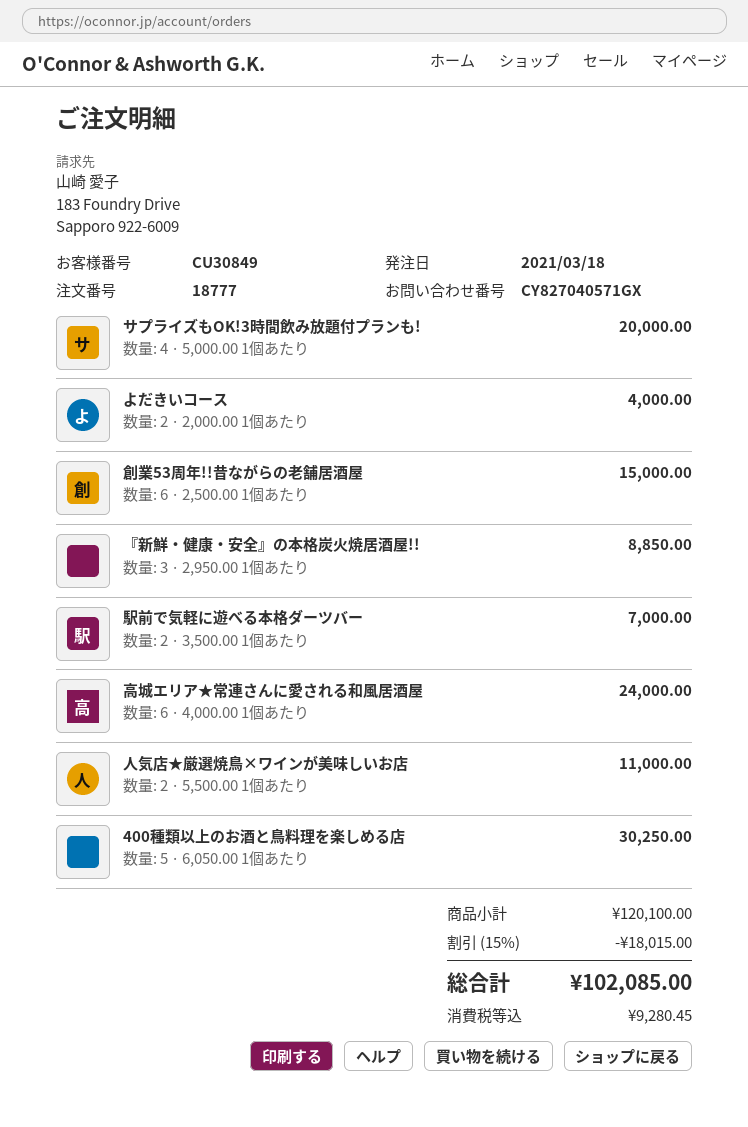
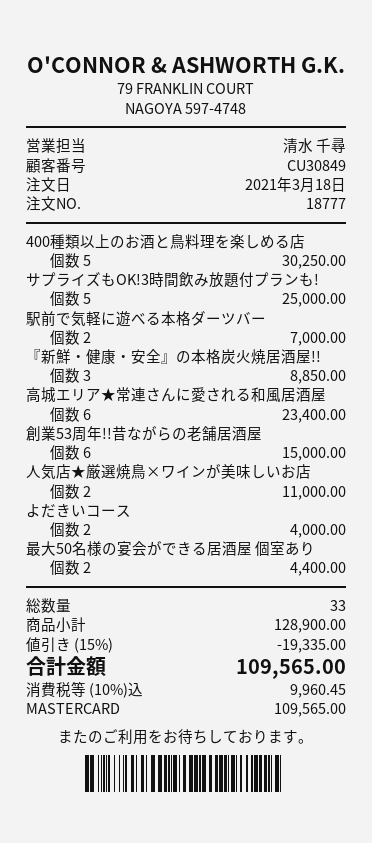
サプライズもOK!3時間飲み放題付プランも!: 4 for 20000.00 -> 5 for 25000.00
高城エリア★常連さんに愛される和風居酒屋: 6 for 24000.00 -> 6 for 23400.00
最大50名様の宴会ができる居酒屋 個室あり: none -> 2 for 4400.00
subtotal: 120100.00 -> 128900.00
discount: 15% = 18015.00 -> 15% = 19335.00
tax: 9280.45 -> 9960.45
total: 102085.00 -> 109565.00

